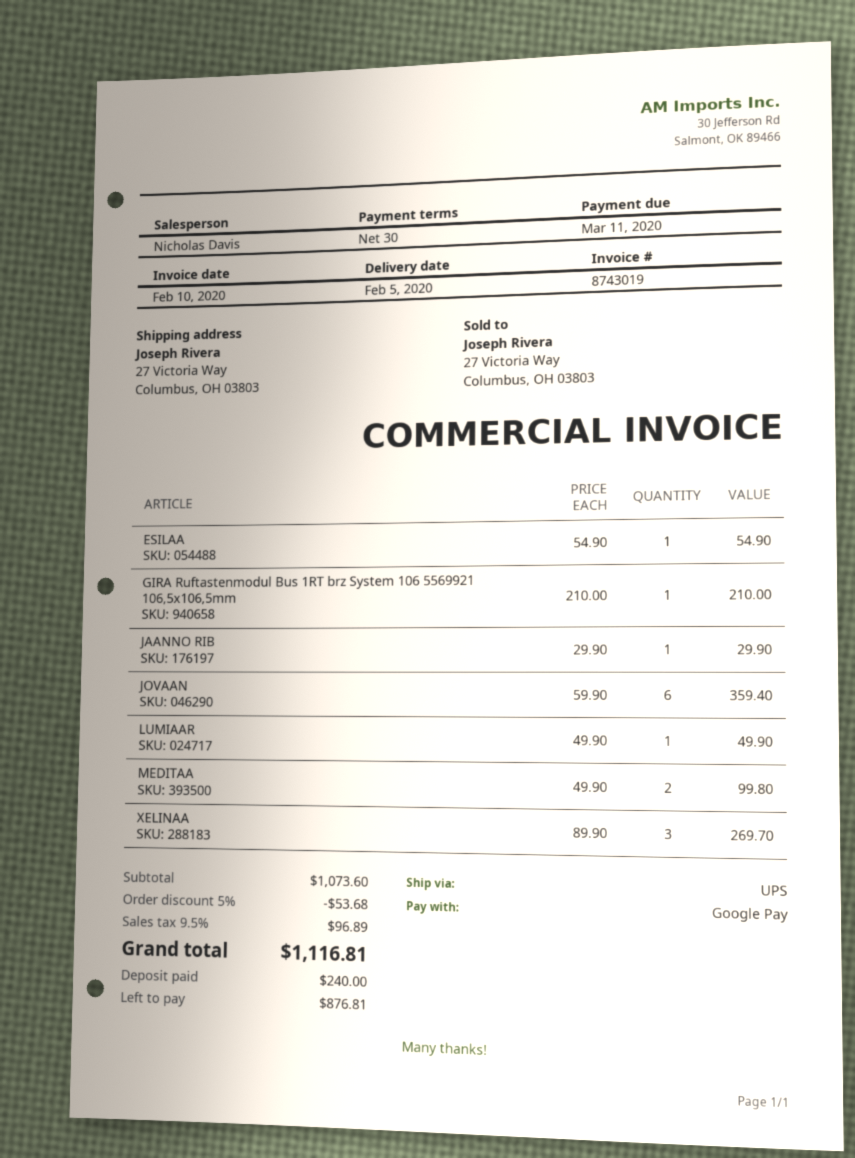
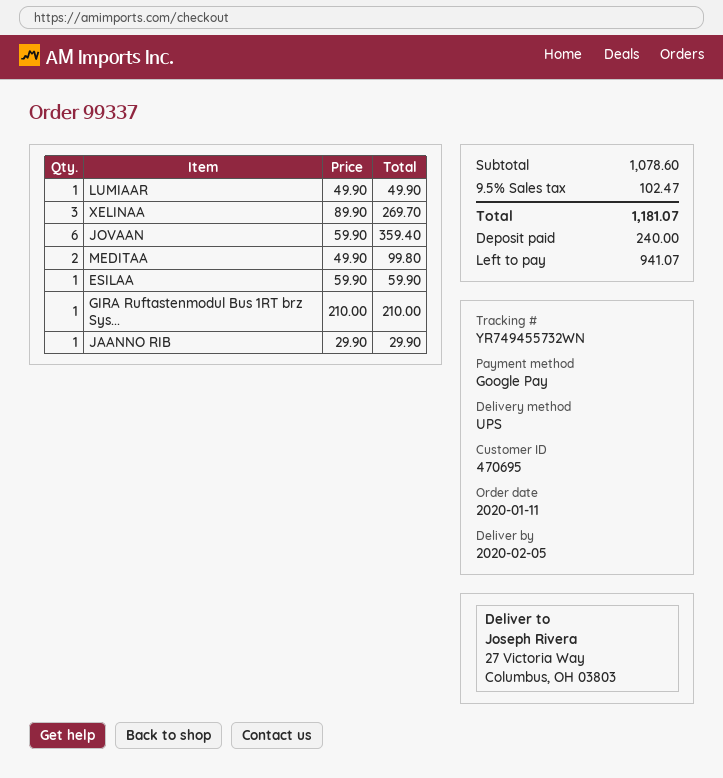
ESILAA: 1 x 54.90 = 54.90 -> 1 x 59.90 = 59.90
subtotal: 1073.60 -> 1078.60
discount: 5% = 53.68 -> none
tax: 9.5% = 96.89 -> 9.5% = 102.47
total: 1116.81 -> 1181.07
balance: 876.81 -> 941.07

